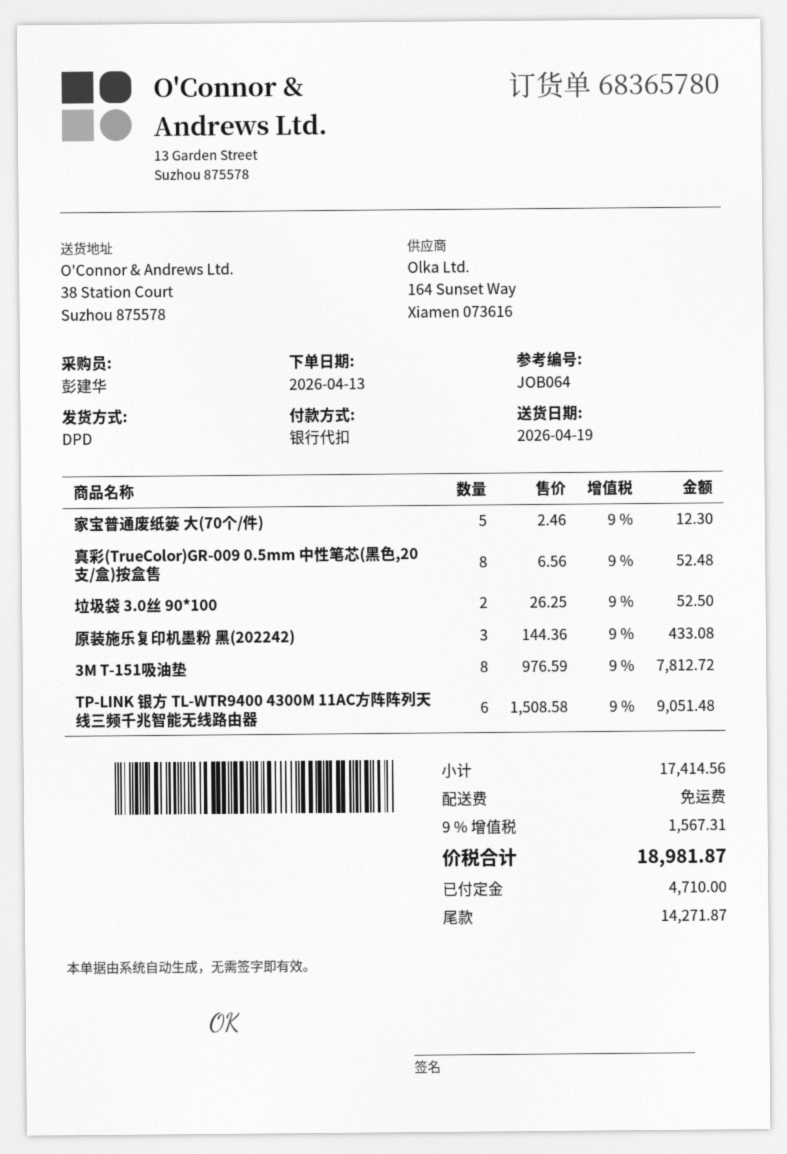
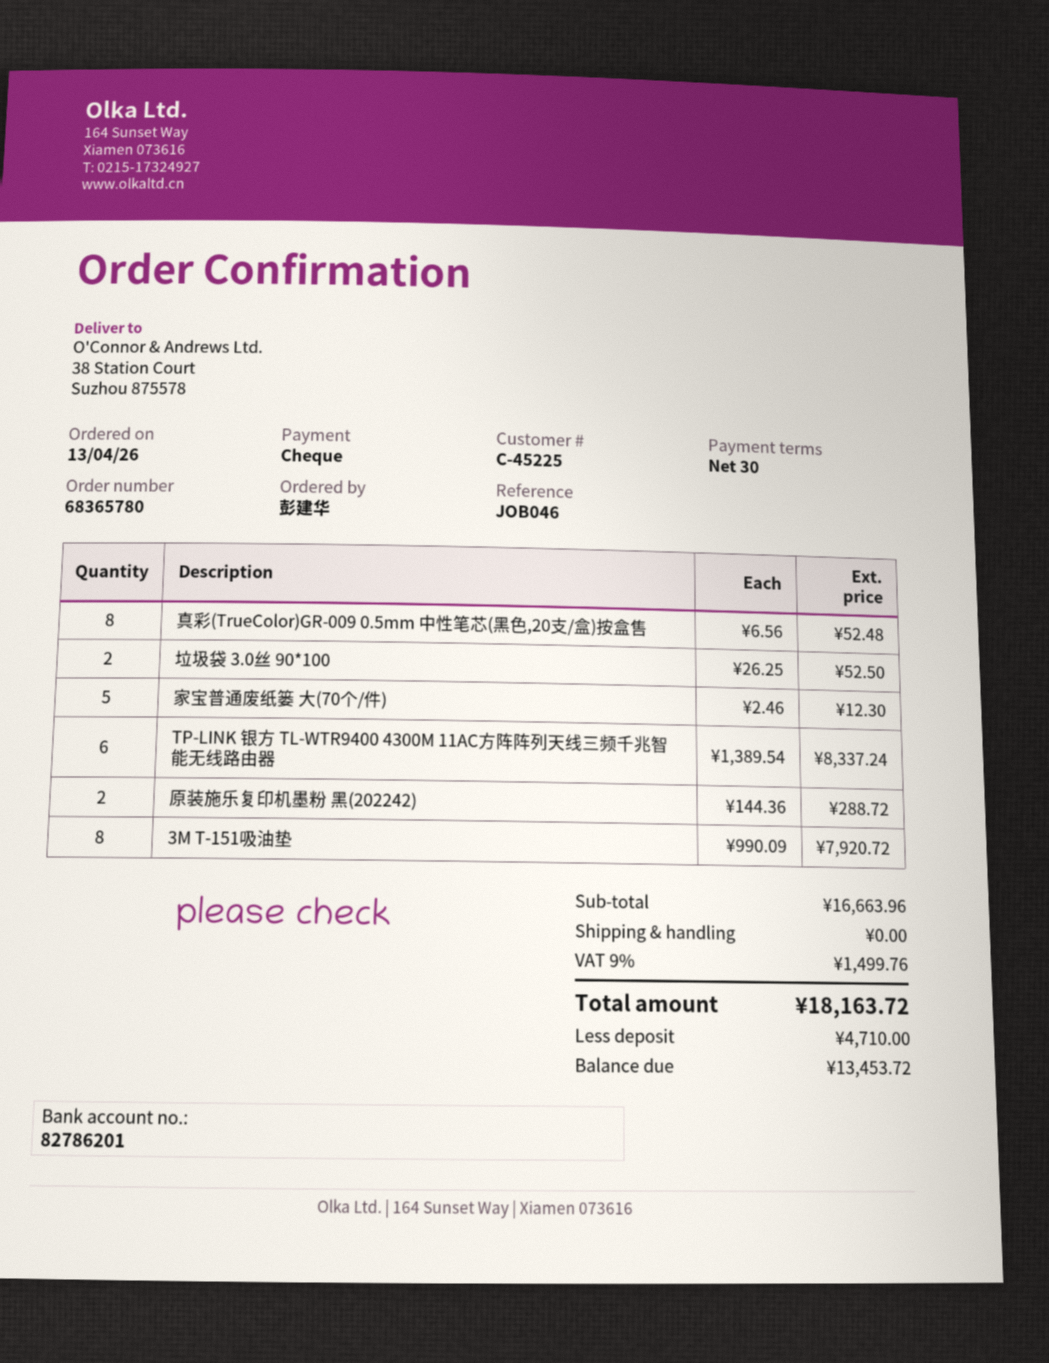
reference: JOB064 -> JOB046
payment method: direct debit -> cheque
原装施乐复印机墨粉 黑(202242): 3 x 144.36 = 433.08 -> 2 x 144.36 = 288.72
3M T-151吸油垫: 8 x 976.59 = 7812.72 -> 8 x 990.09 = 7920.72
TP-LINK 银方 TL-WTR9400 4300M 11AC方阵阵列天线三频千兆智能无线路由器: 6 x 1508.58 = 9051.48 -> 6 x 1389.54 = 8337.24
subtotal: 17414.56 -> 16663.96
tax: 9% = 1567.31 -> 9% = 1499.76
total: 18981.87 -> 18163.72
balance: 14271.87 -> 13453.72

